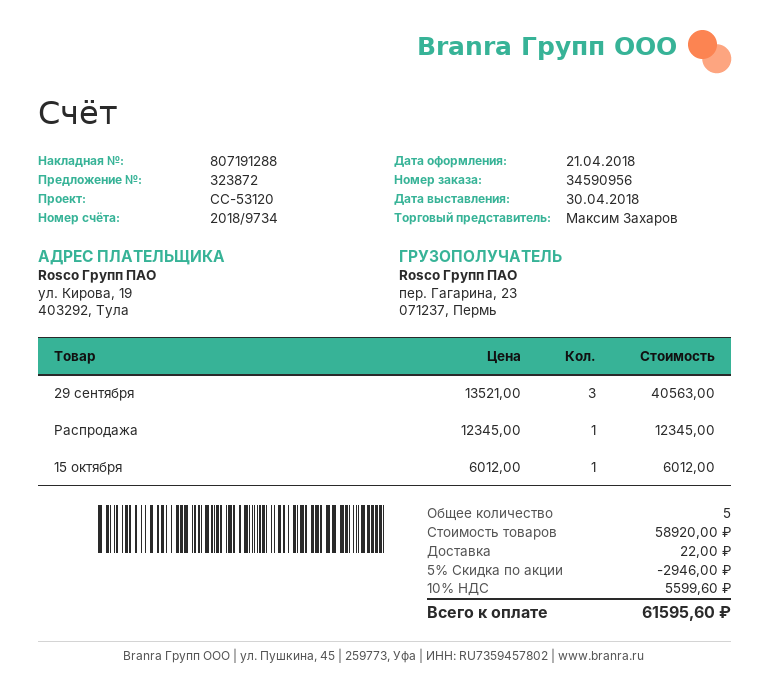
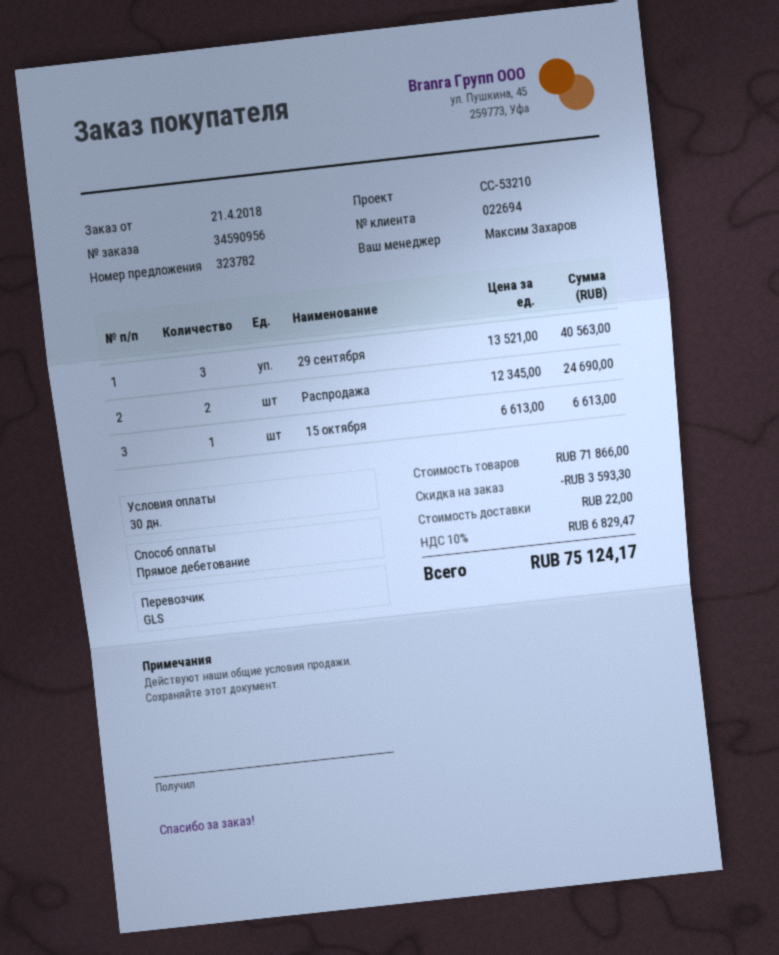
quote number: 323872 -> 323782
reference: CC-53120 -> CC-53210
Распродажа: 1 x 12345.00 = 12345.00 -> 2 x 12345.00 = 24690.00
15 октября: 1 x 6012.00 = 6012.00 -> 1 x 6613.00 = 6613.00
subtotal: 58920.00 -> 71866.00
discount: 2946.00 -> 3593.30
tax: 10% = 5599.60 -> 10% = 6829.47
total: 61595.60 -> 75124.17

